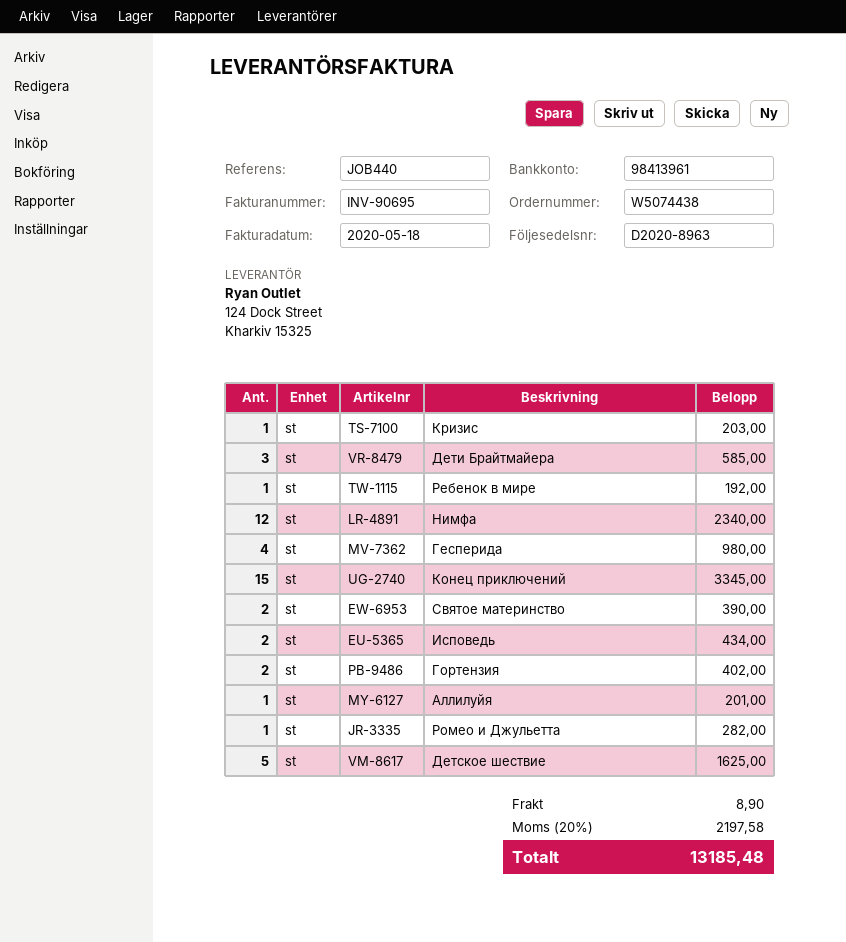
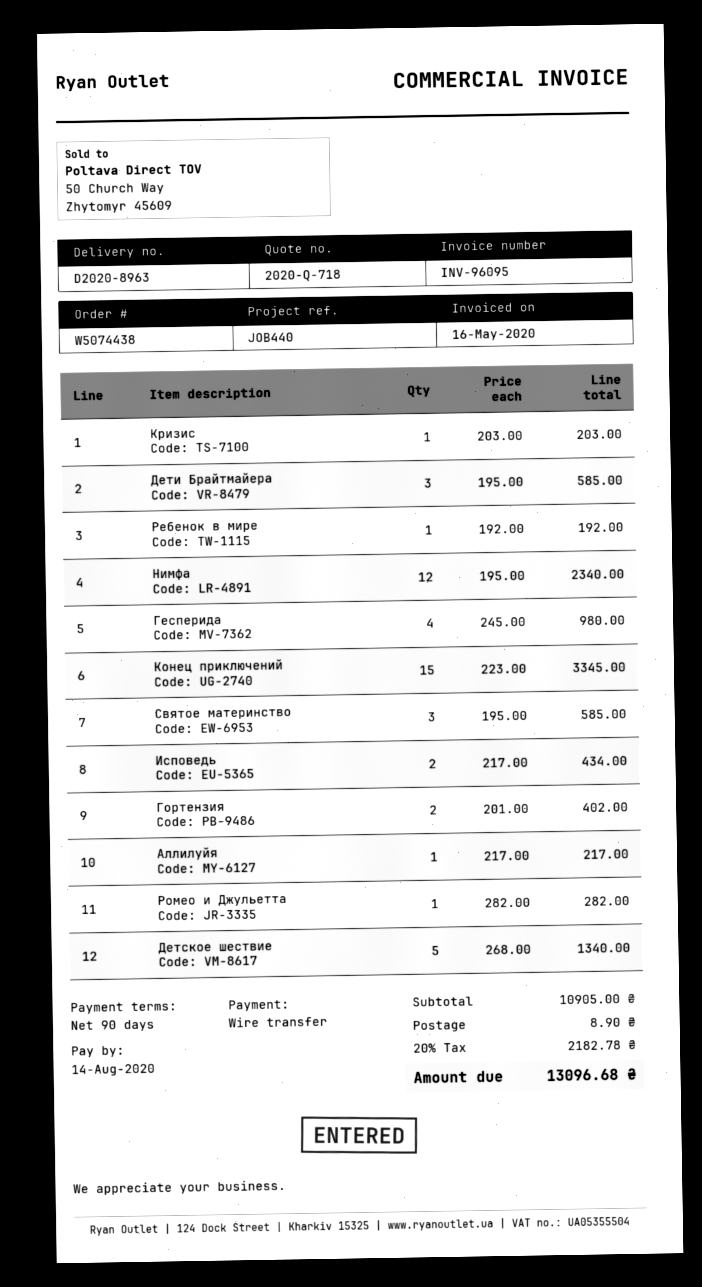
invoice number: INV-90695 -> INV-96095
invoice date: 2020-05-18 -> 2020-05-16
Святое материнство: 2 for 390.00 -> 3 for 585.00
Аллилуйя: 1 for 201.00 -> 1 for 217.00
Детское шествие: 5 for 1625.00 -> 5 for 1340.00
tax: 20% = 2197.58 -> 20% = 2182.78
total: 13185.48 -> 13096.68

